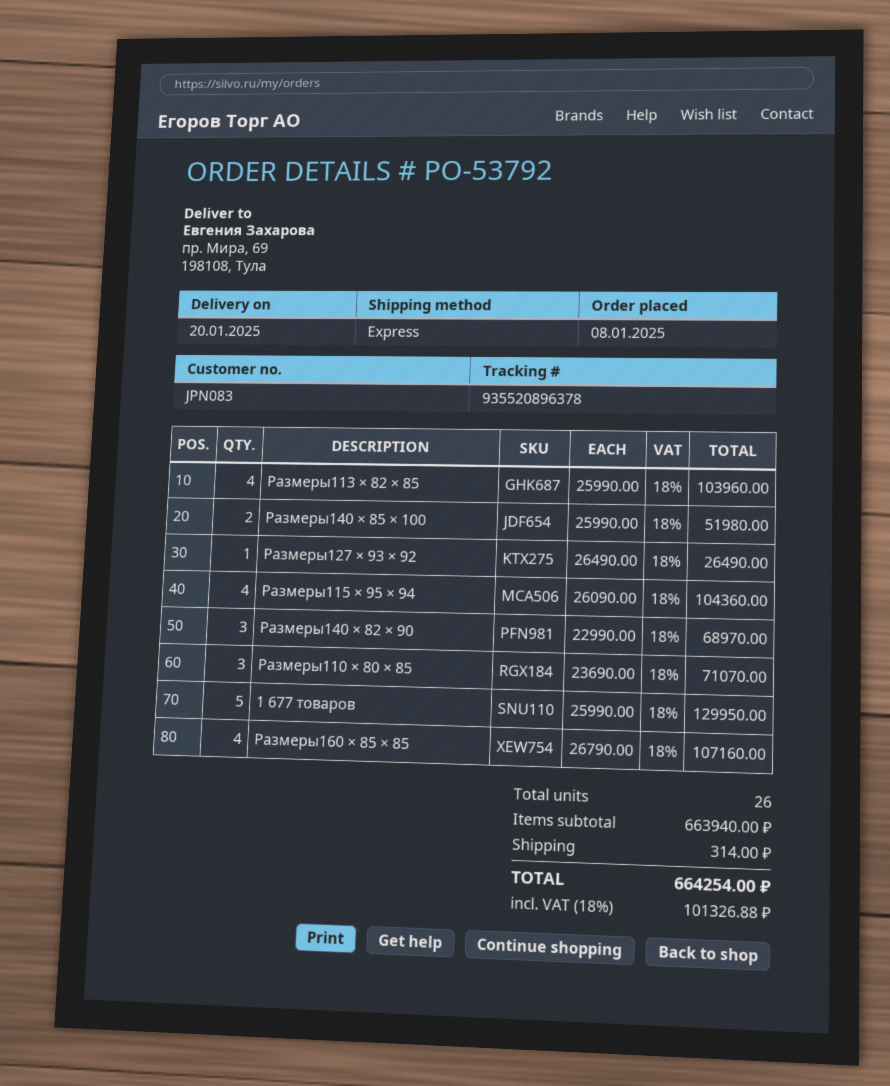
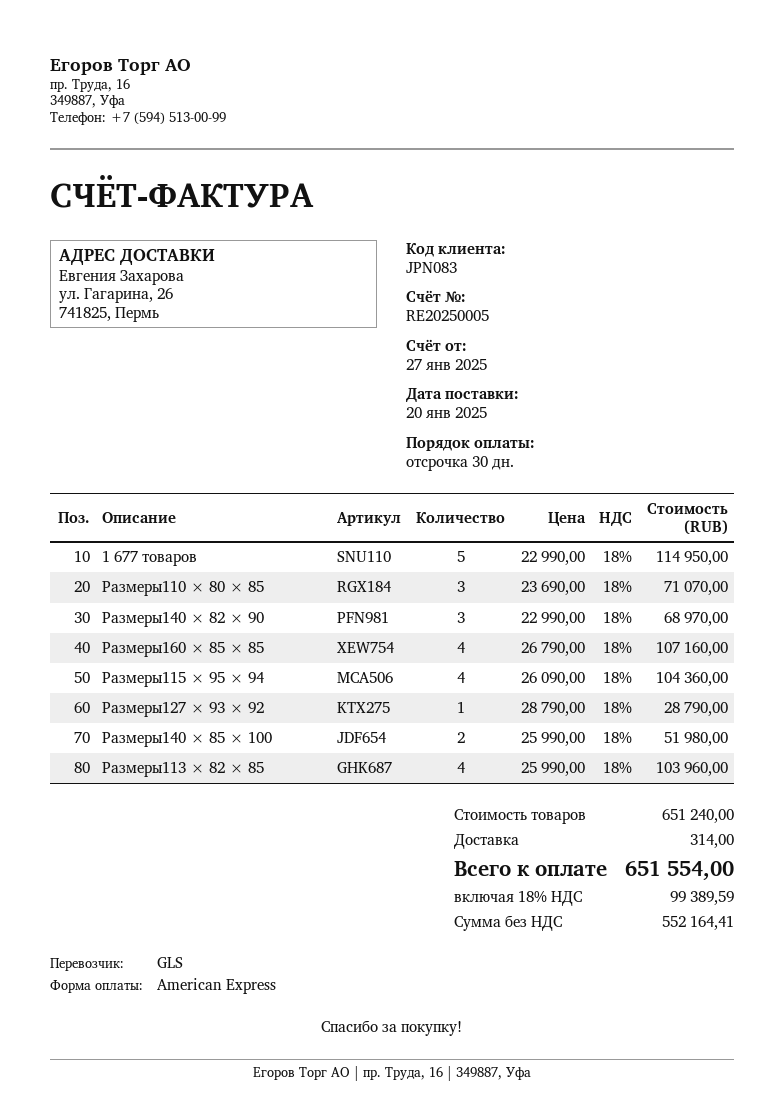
shipping method: express -> GLS
ship to: пр. Мира, 69, 198108, Тула -> ул. Гагарина, 26, 741825, Пермь
Размеры127 × 93 × 92: 1 x 26490.00 = 26490.00 -> 1 x 28790.00 = 28790.00
1 677 товаров: 5 x 25990.00 = 129950.00 -> 5 x 22990.00 = 114950.00
subtotal: 663940.00 -> 651240.00
tax: 18% = 101326.88 -> 18% = 99389.59
total: 664254.00 -> 651554.00

